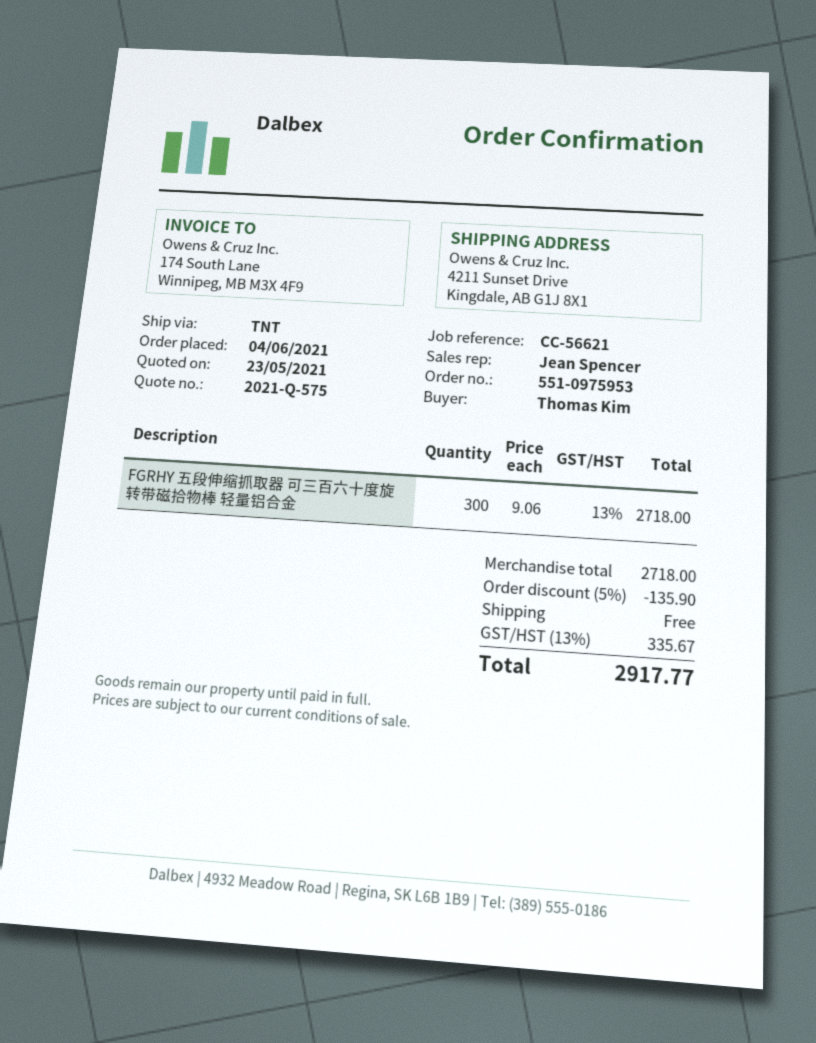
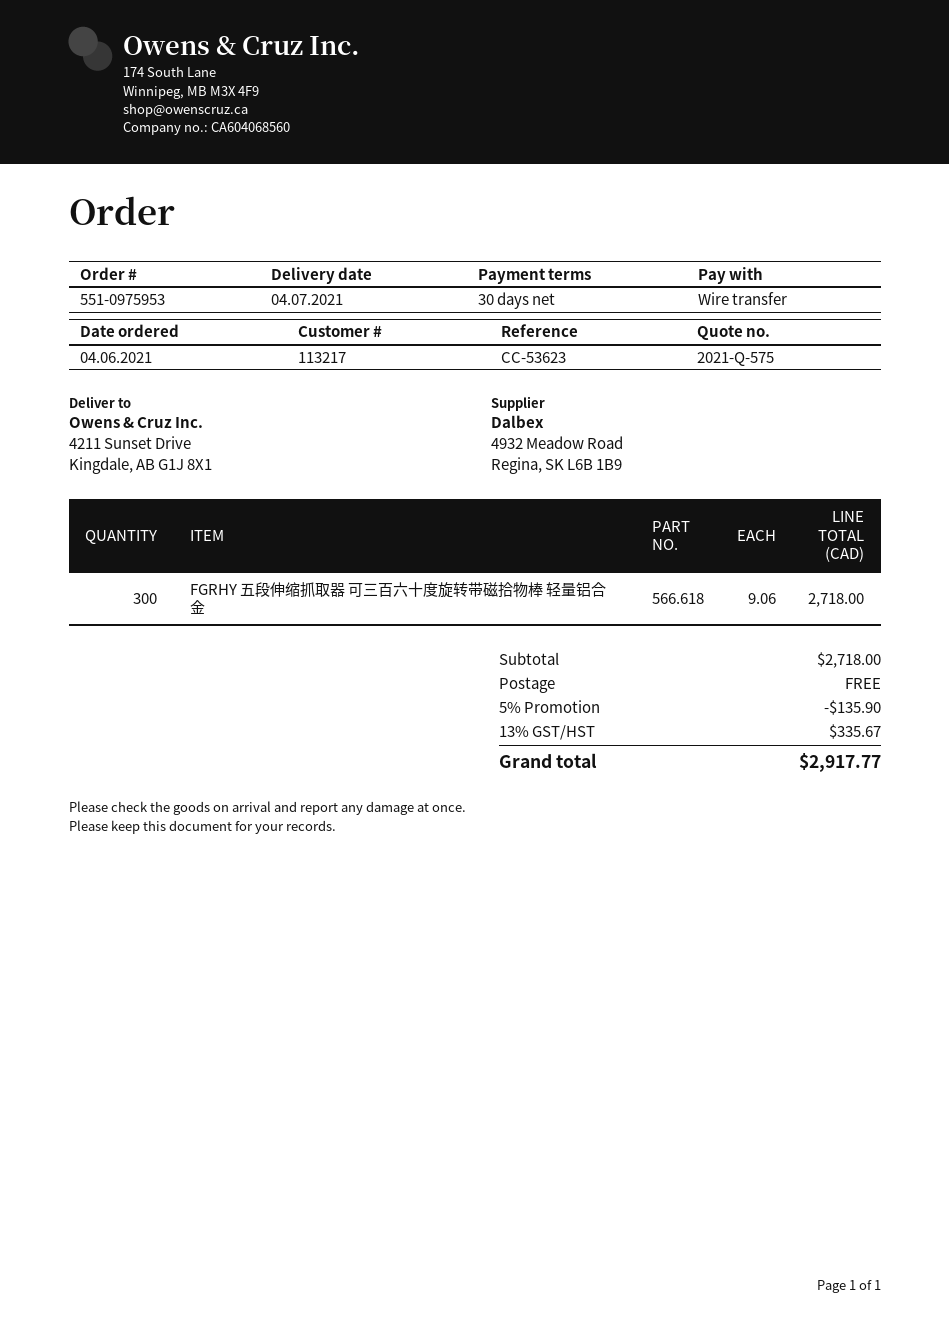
reference: CC-56621 -> CC-53623

